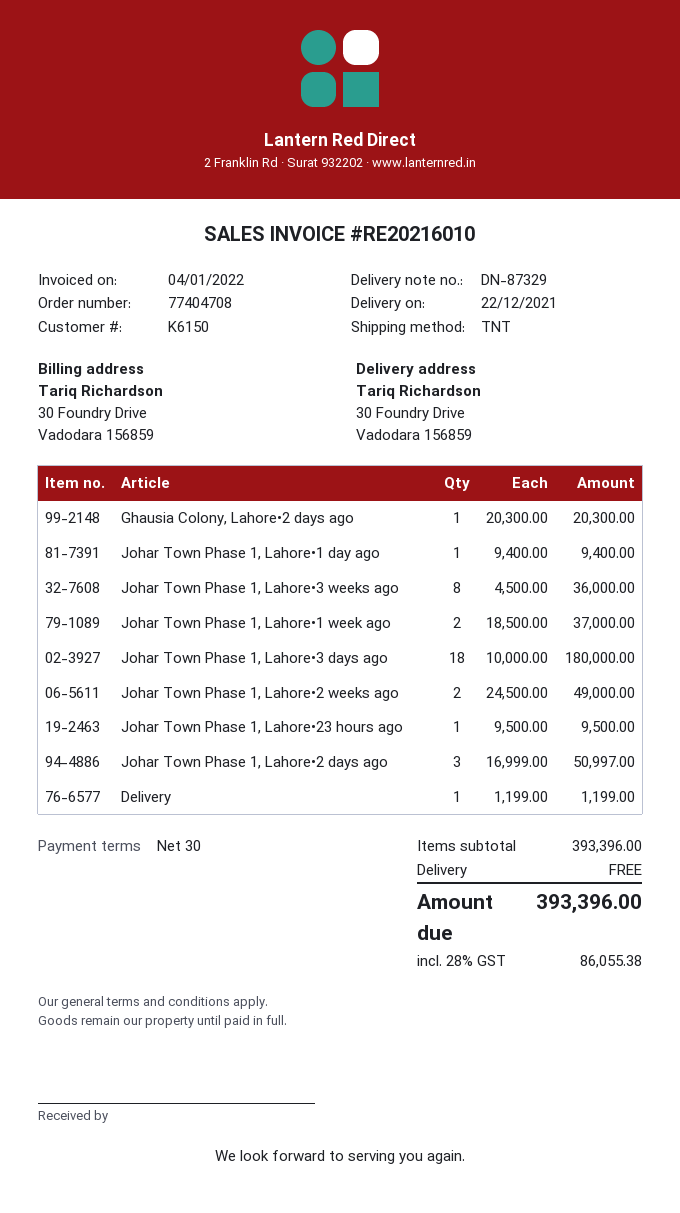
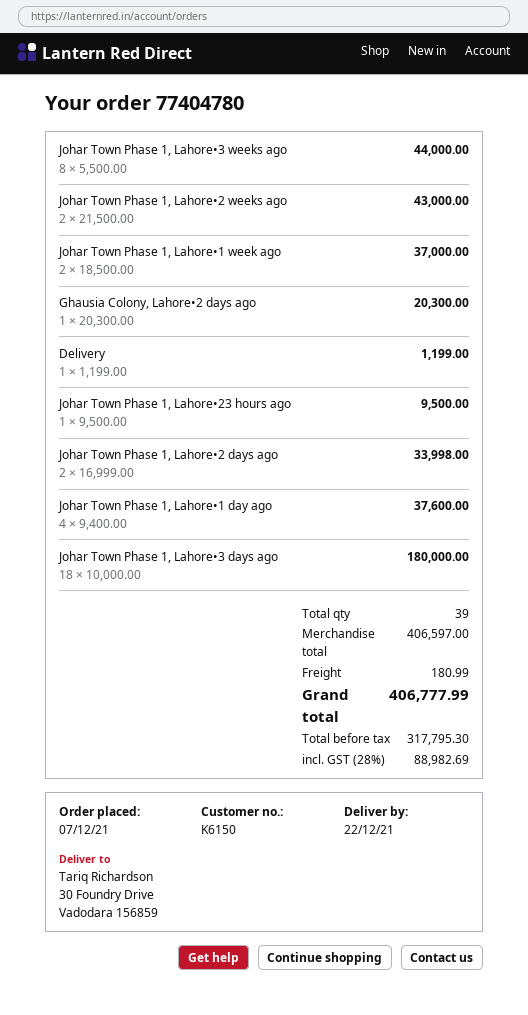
order number: 77404708 -> 77404780
Johar Town Phase 1, Lahore•1 day ago: 1 x 9400.00 = 9400.00 -> 4 x 9400.00 = 37600.00
Johar Town Phase 1, Lahore•3 weeks ago: 8 x 4500.00 = 36000.00 -> 8 x 5500.00 = 44000.00
Johar Town Phase 1, Lahore•2 weeks ago: 2 x 24500.00 = 49000.00 -> 2 x 21500.00 = 43000.00
Johar Town Phase 1, Lahore•2 days ago: 3 x 16999.00 = 50997.00 -> 2 x 16999.00 = 33998.00
subtotal: 393396.00 -> 406597.00
shipping: 0.00 -> 180.99
tax: 28% = 86055.38 -> 28% = 88982.69
total: 393396.00 -> 406777.99

